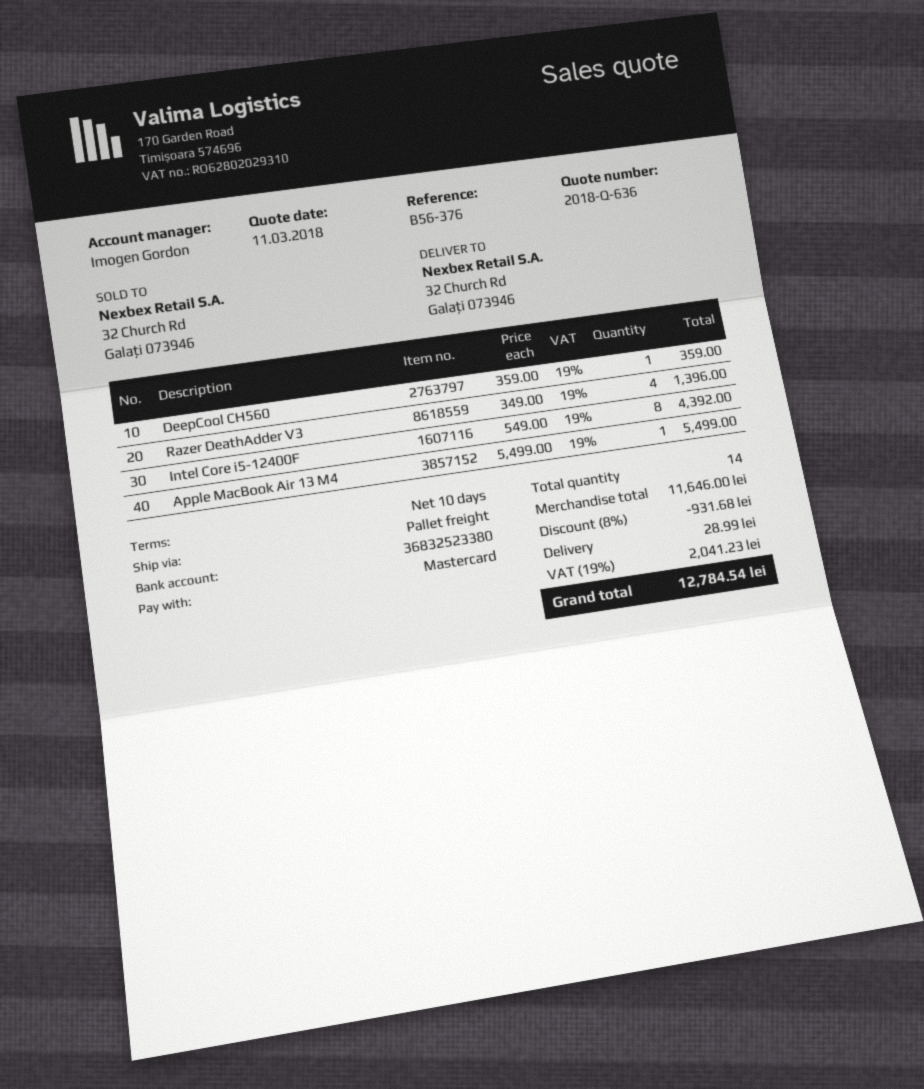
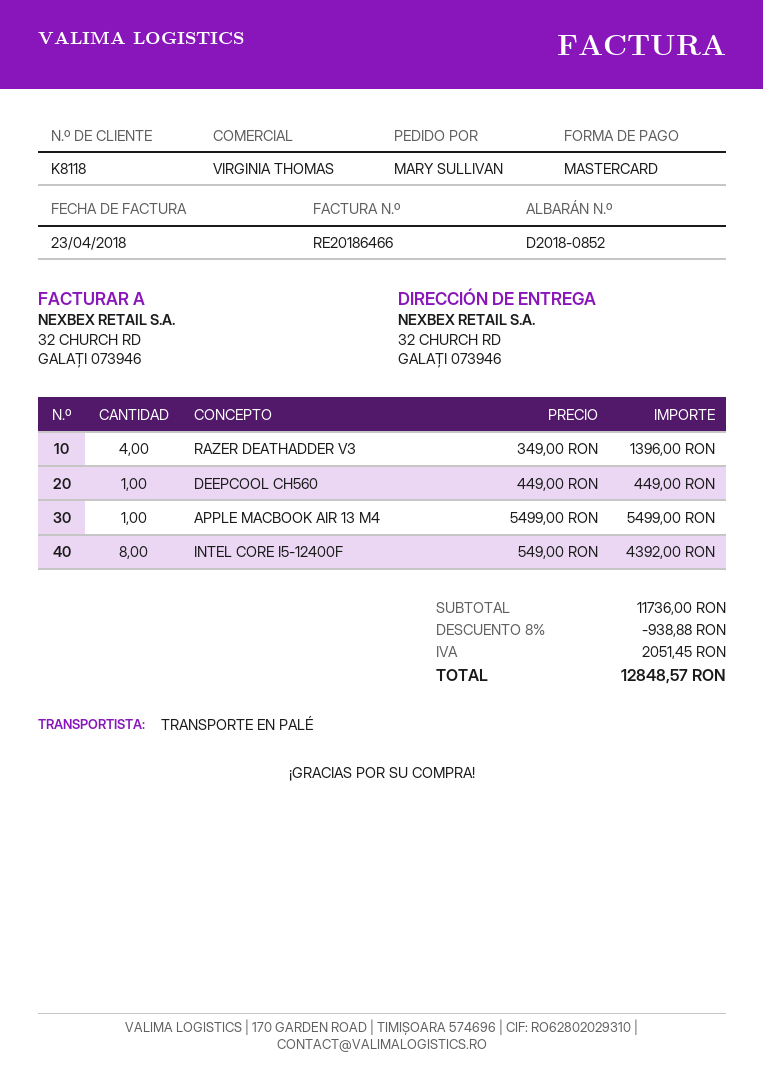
sales rep: Imogen Gordon -> VIRGINIA THOMAS
DeepCool CH560: 1 x 359.00 = 359.00 -> 1 x 449.00 = 449.00
subtotal: 11646.00 -> 11736.00
discount: 8% = 931.68 -> 8% = 938.88
shipping: 28.99 -> none
tax: 2041.23 -> 2051.45
total: 12784.54 -> 12848.57

